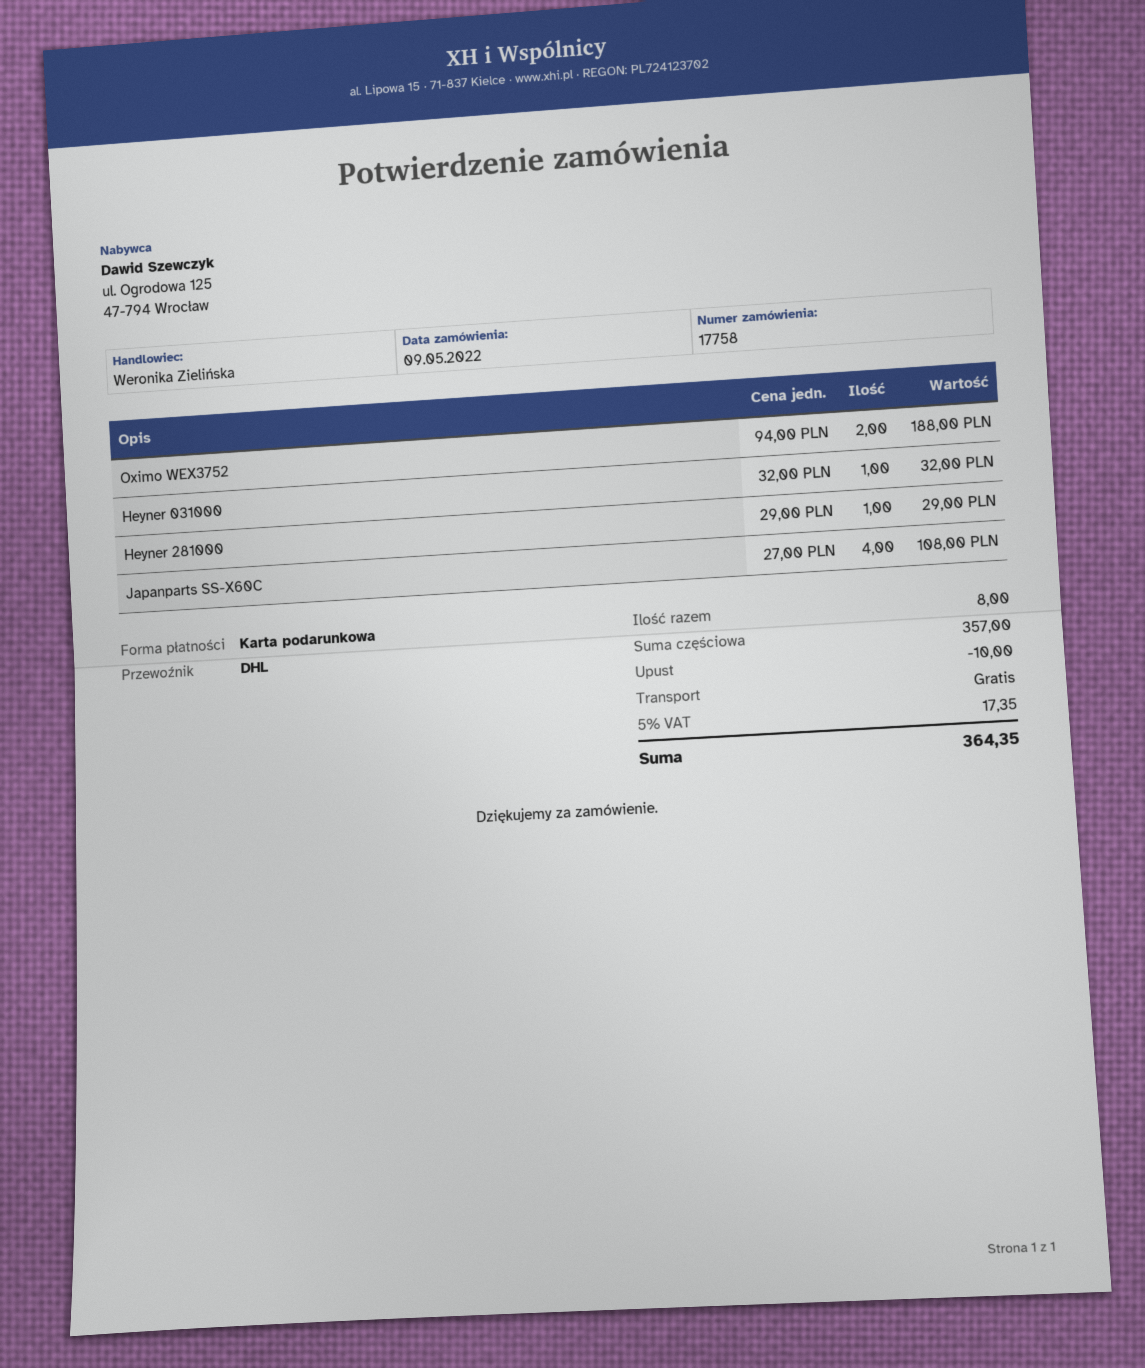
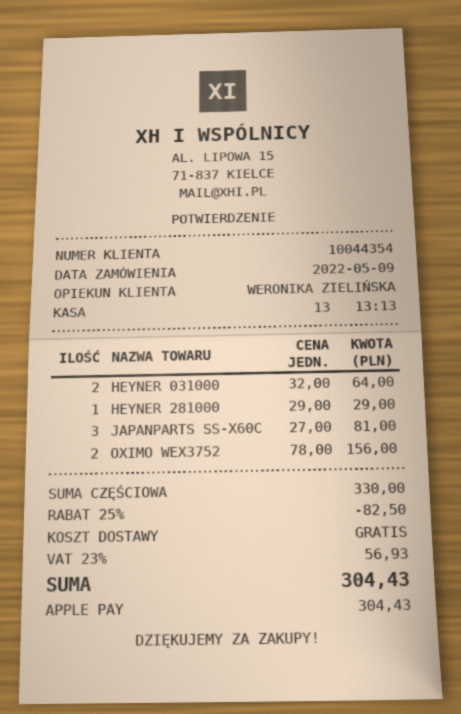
payment method: gift card -> Apple Pay
Oximo WEX3752: 2 x 94.00 = 188.00 -> 2 x 78.00 = 156.00
Heyner 031000: 1 x 32.00 = 32.00 -> 2 x 32.00 = 64.00
Japanparts SS-X60C: 4 x 27.00 = 108.00 -> 3 x 27.00 = 81.00
subtotal: 357.00 -> 330.00
discount: 10.00 -> 82.50
tax: 5% = 17.35 -> 23% = 56.93
total: 364.35 -> 304.43

